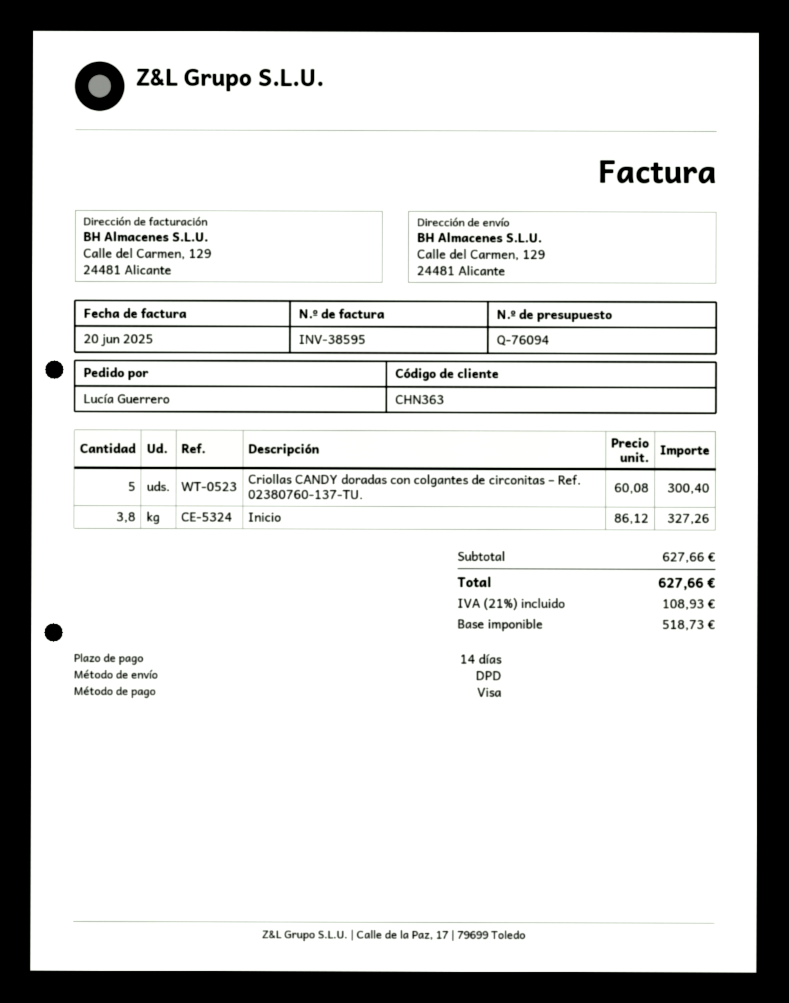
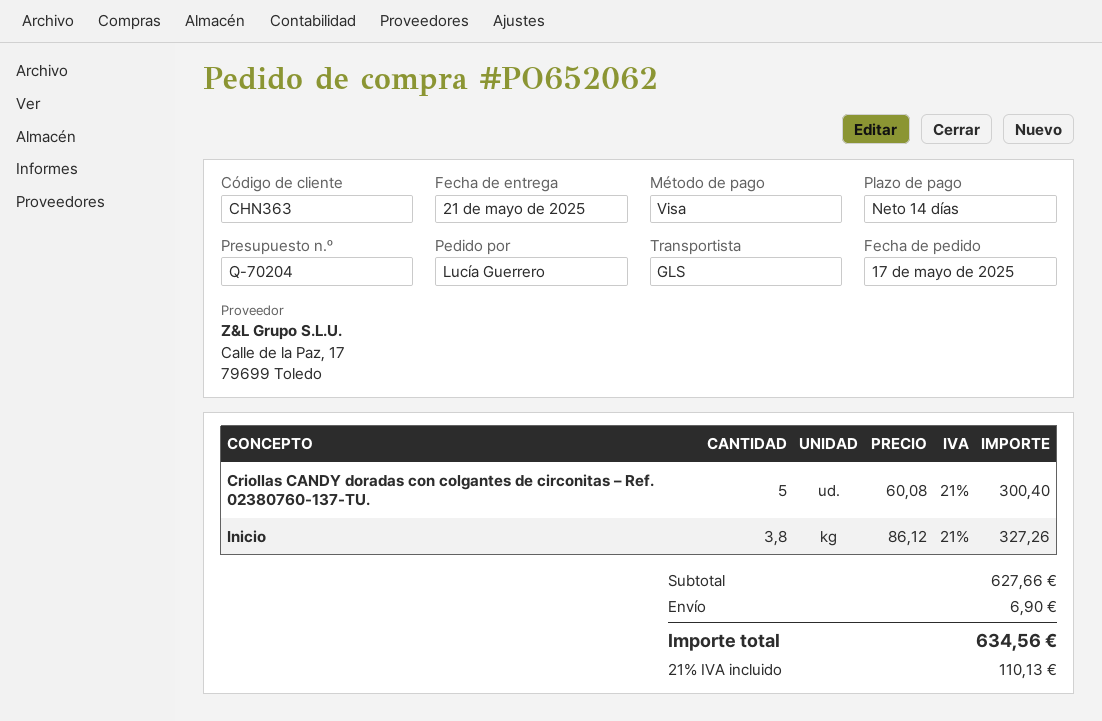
quote number: Q-76094 -> Q-70204
shipping method: DPD -> GLS
shipping: none -> 6.90
tax: 21% = 108.93 -> 21% = 110.13
total: 627.66 -> 634.56

